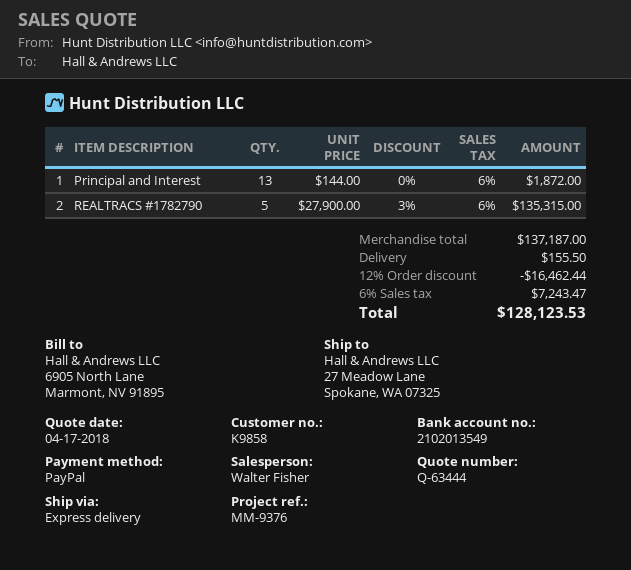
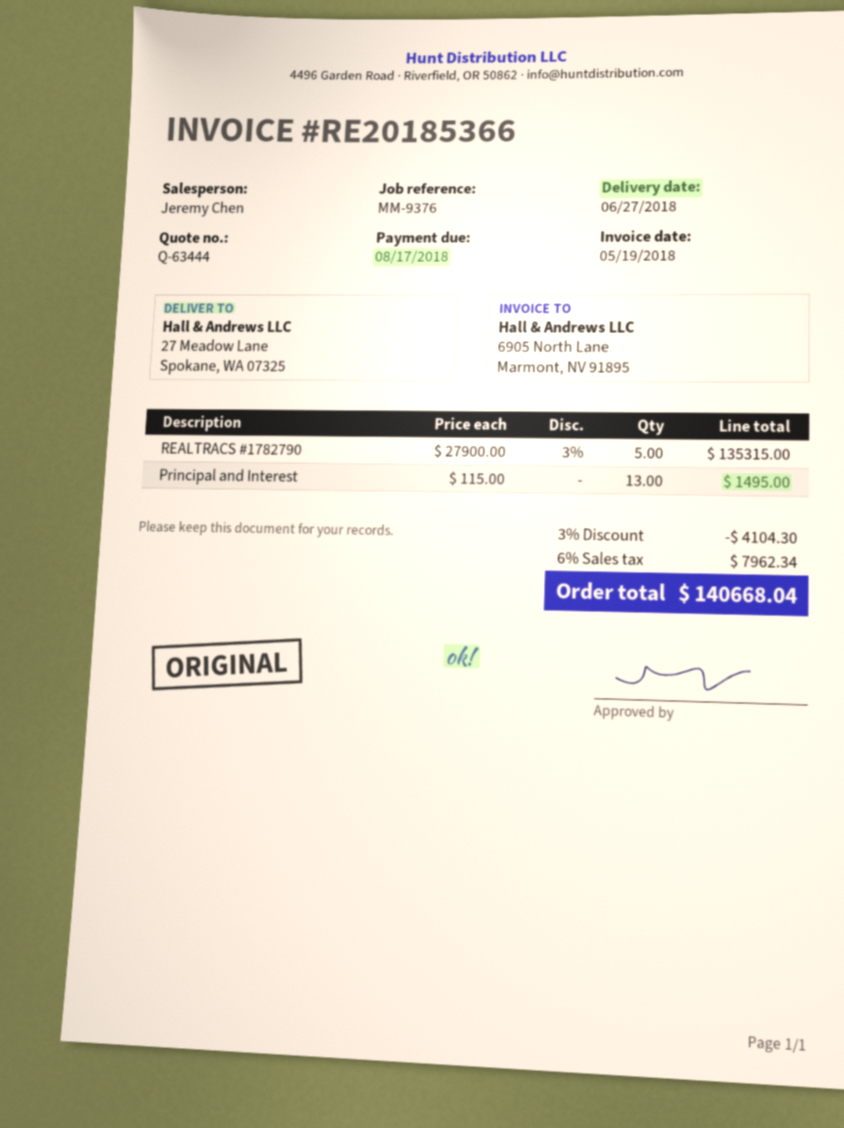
sales rep: Walter Fisher -> Jeremy Chen
Principal and Interest: 13 x 144.00 = 1872.00 -> 13 x 115.00 = 1495.00
discount: 12% = 16462.44 -> 3% = 4104.30
shipping: 155.50 -> none
tax: 6% = 7243.47 -> 6% = 7962.34
total: 128123.53 -> 140668.04

